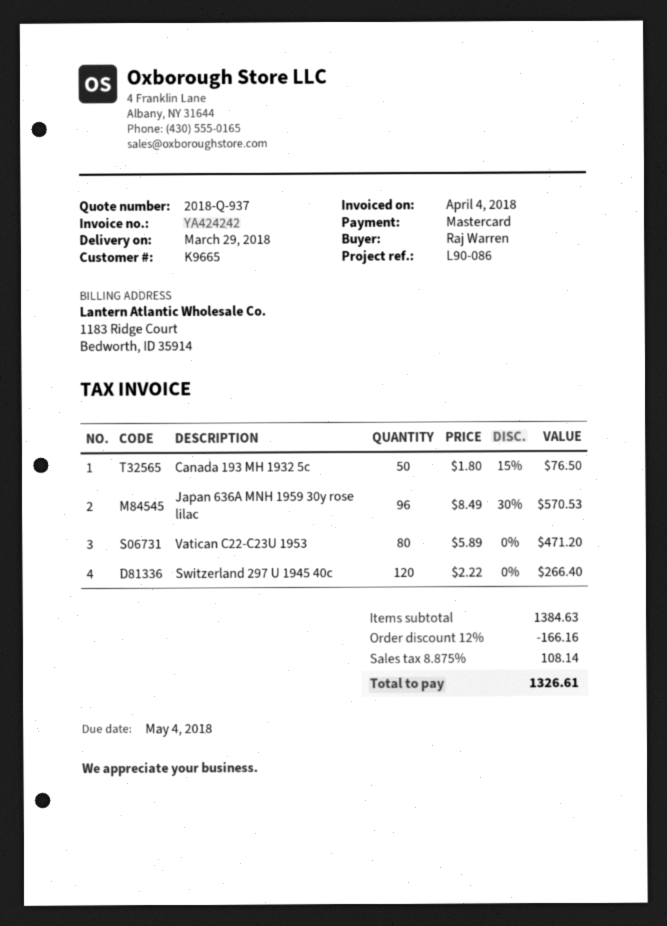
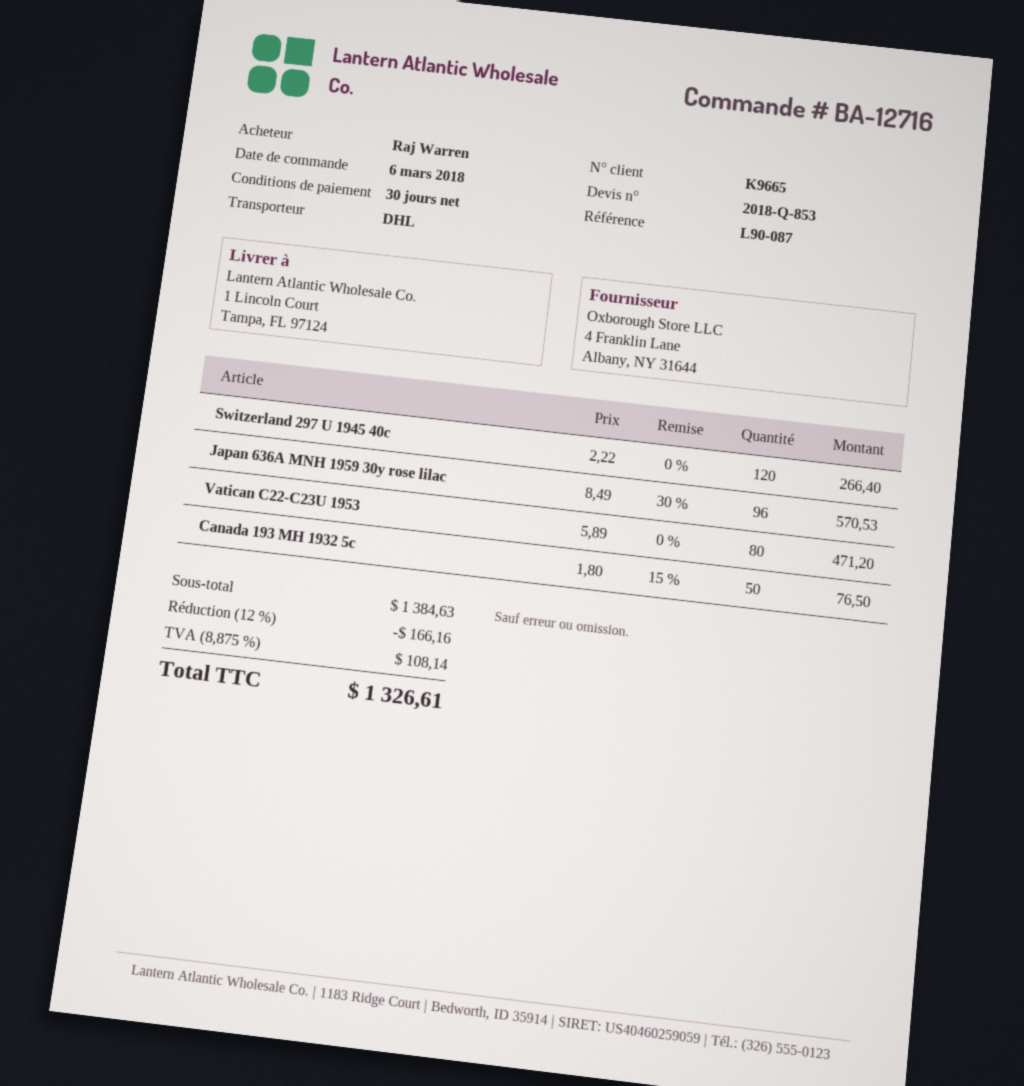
quote number: 2018-Q-937 -> 2018-Q-853
reference: L90-086 -> L90-087

